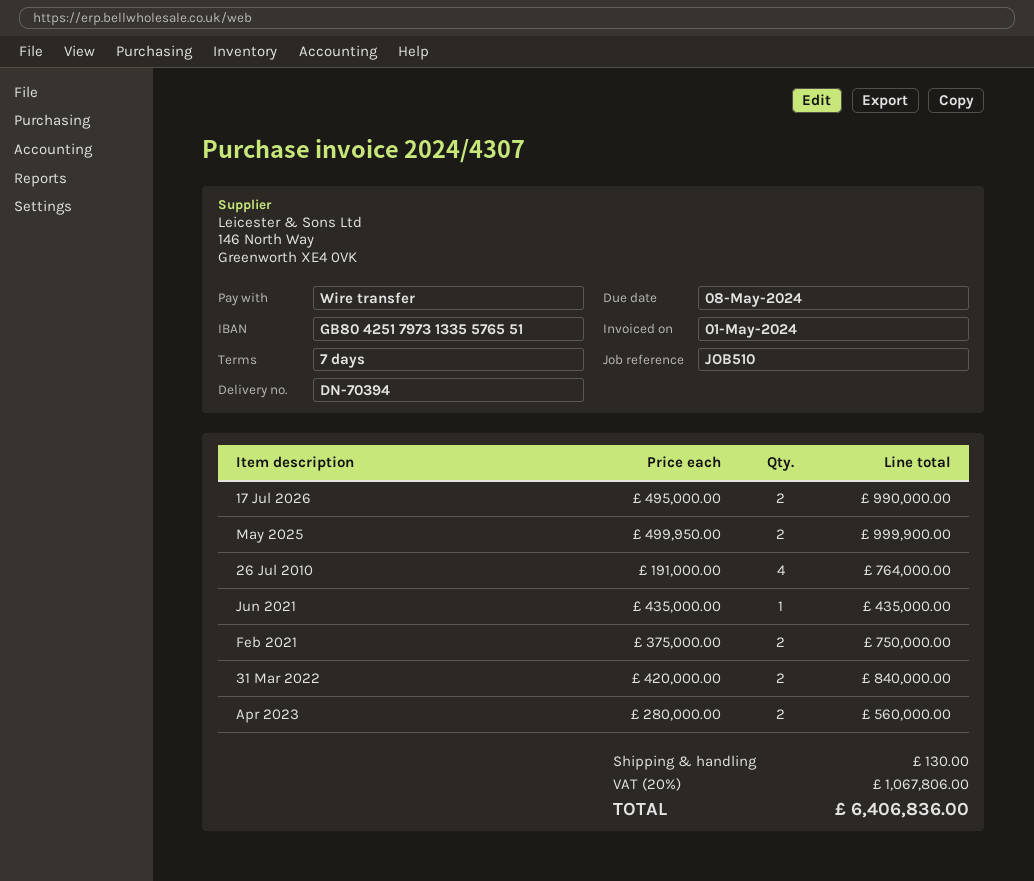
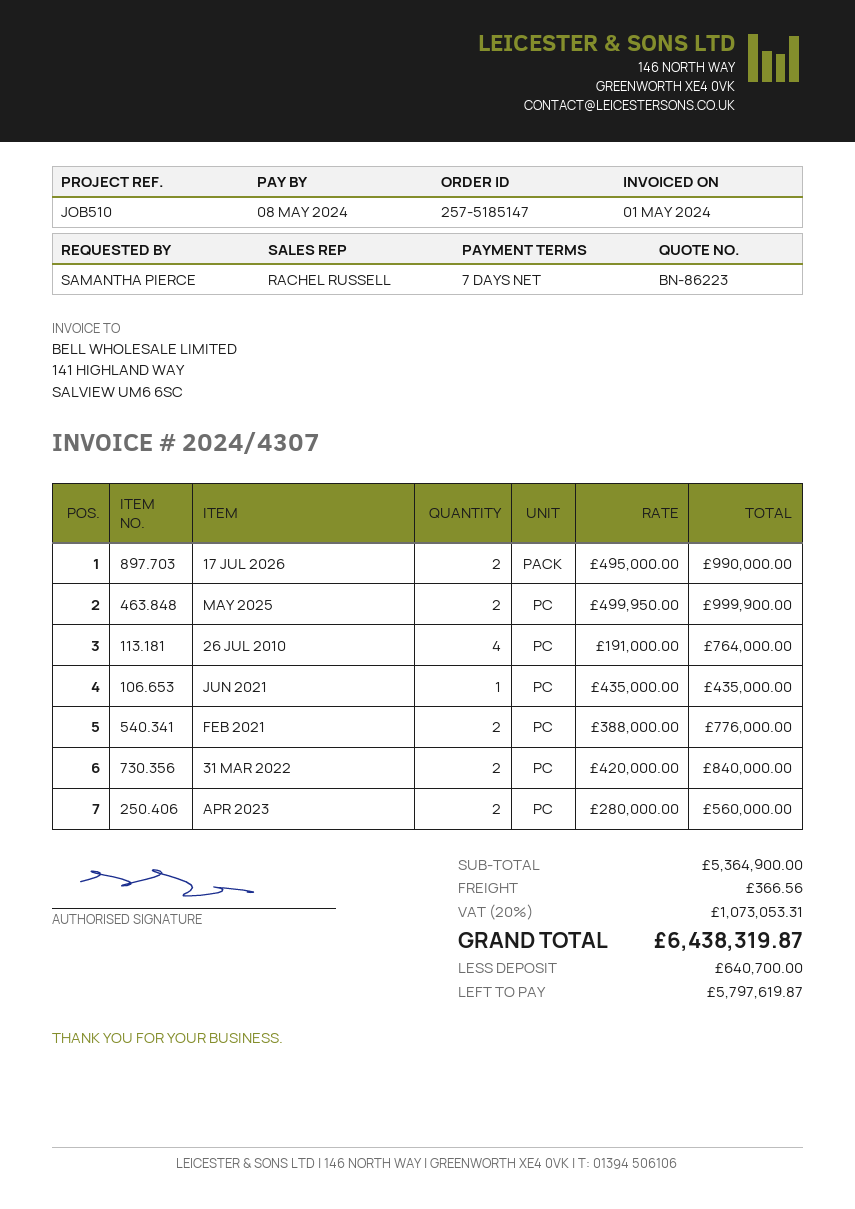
Feb 2021: 2 x 375000.00 = 750000.00 -> 2 x 388000.00 = 776000.00
shipping: 130.00 -> 366.56
tax: 20% = 1067806.00 -> 20% = 1073053.31
total: 6406836.00 -> 6438319.87

